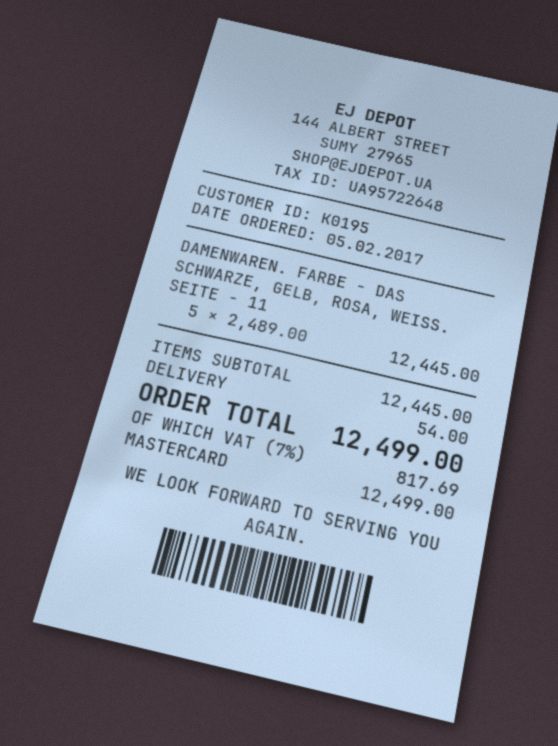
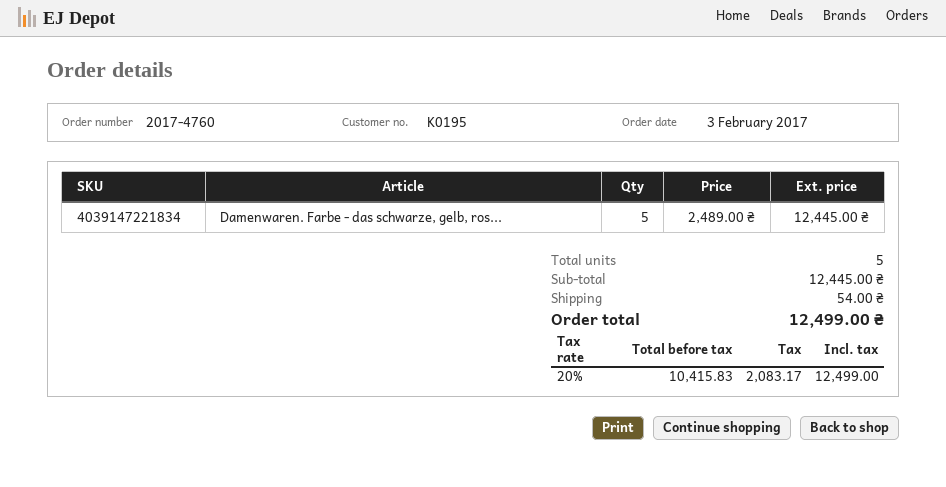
order date: 2017-02-05 -> 2017-02-03
tax: 7% = 817.69 -> 20% = 2083.17

